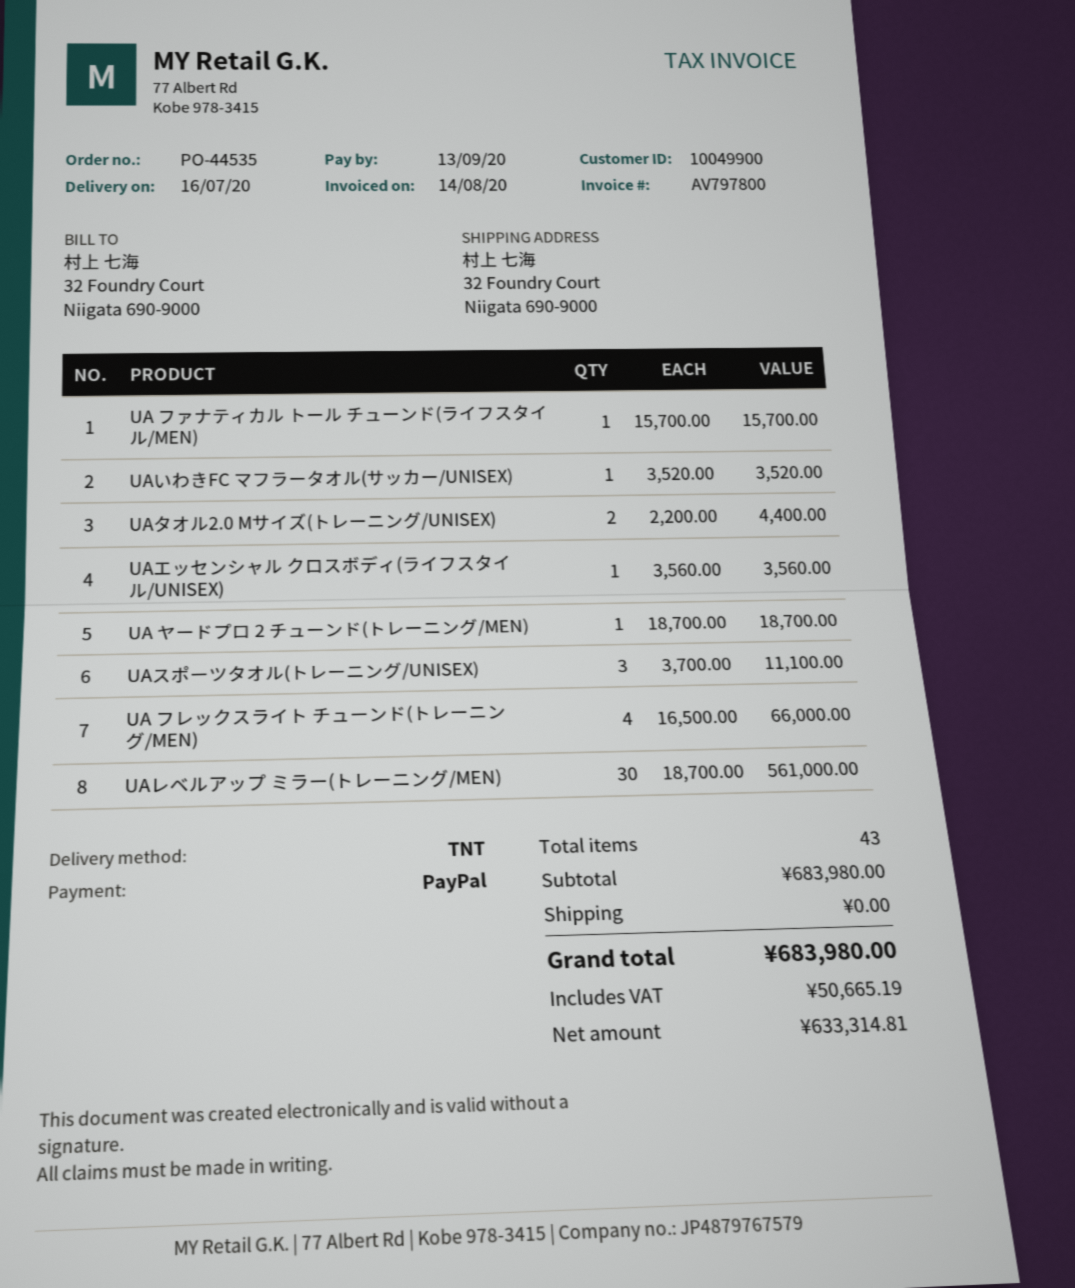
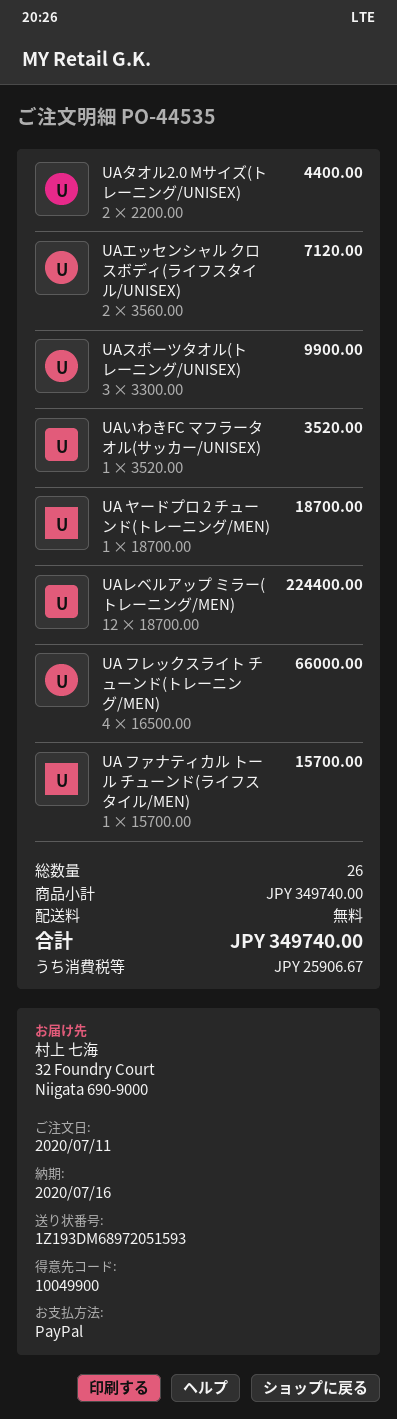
UAエッセンシャル クロスボディ(ライフスタイル/UNISEX): 1 x 3560.00 = 3560.00 -> 2 x 3560.00 = 7120.00
UAスポーツタオル(トレーニング/UNISEX): 3 x 3700.00 = 11100.00 -> 3 x 3300.00 = 9900.00
UAレベルアップ ミラー(トレーニング/MEN): 30 x 18700.00 = 561000.00 -> 12 x 18700.00 = 224400.00
total quantity: 43 -> 26
subtotal: 683980.00 -> 349740.00
tax: 50665.19 -> 25906.67
total: 683980.00 -> 349740.00

